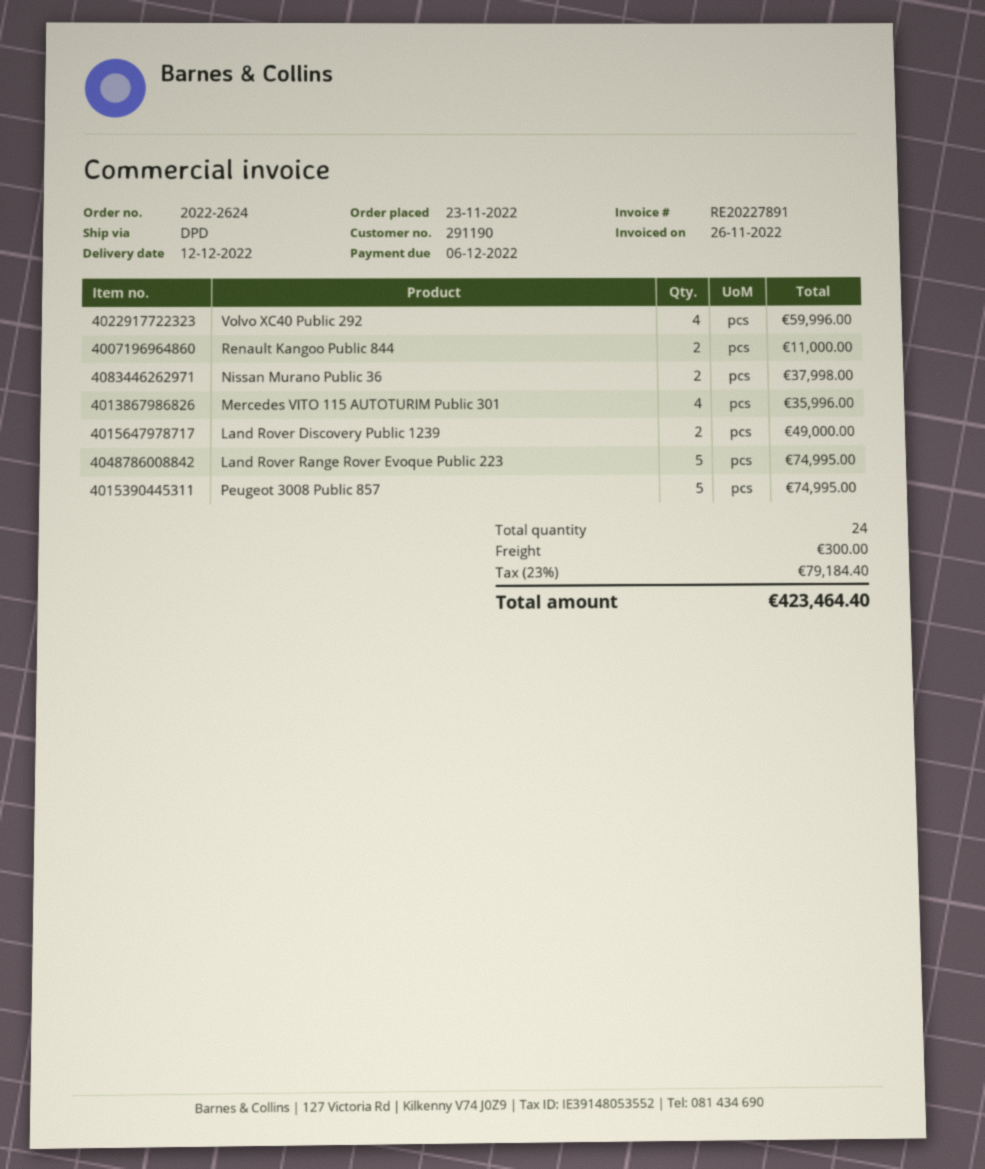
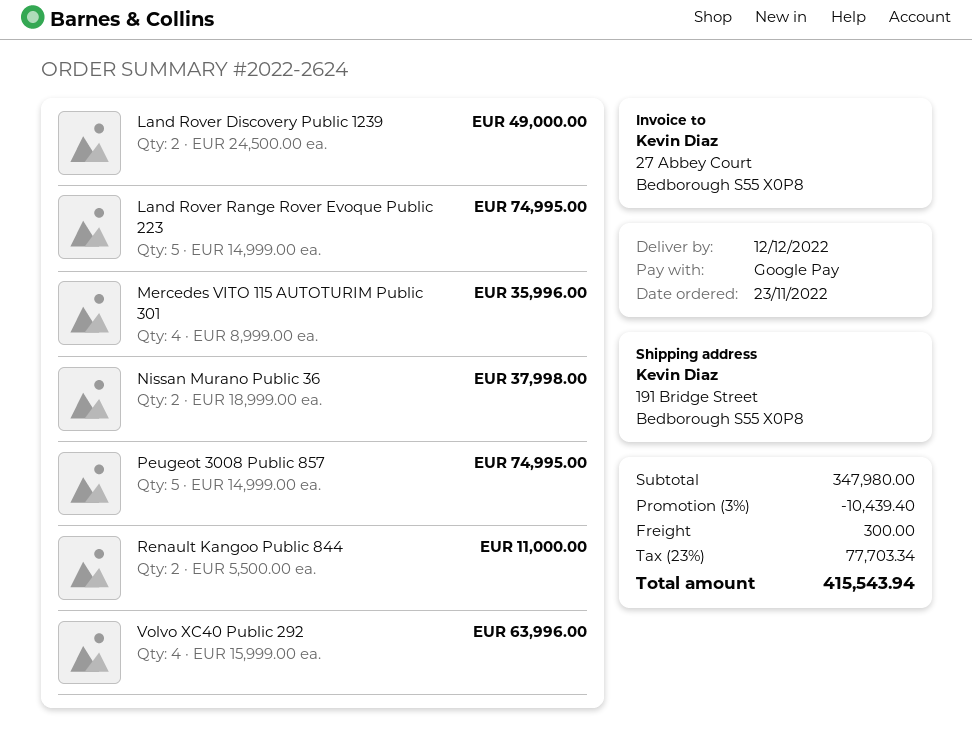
Volvo XC40 Public 292: 4 for 59996.00 -> 4 for 63996.00
discount: none -> 3% = 10439.40
tax: 23% = 79184.40 -> 23% = 77703.34
total: 423464.40 -> 415543.94

